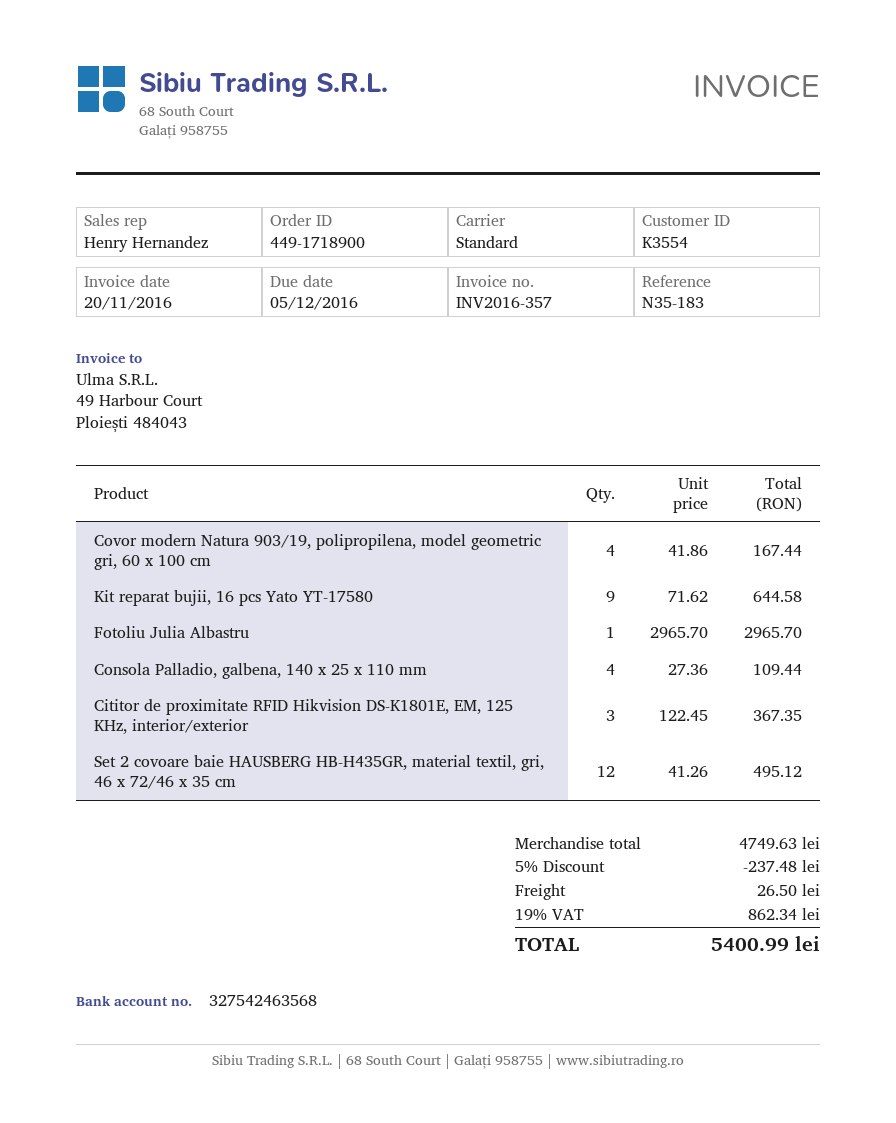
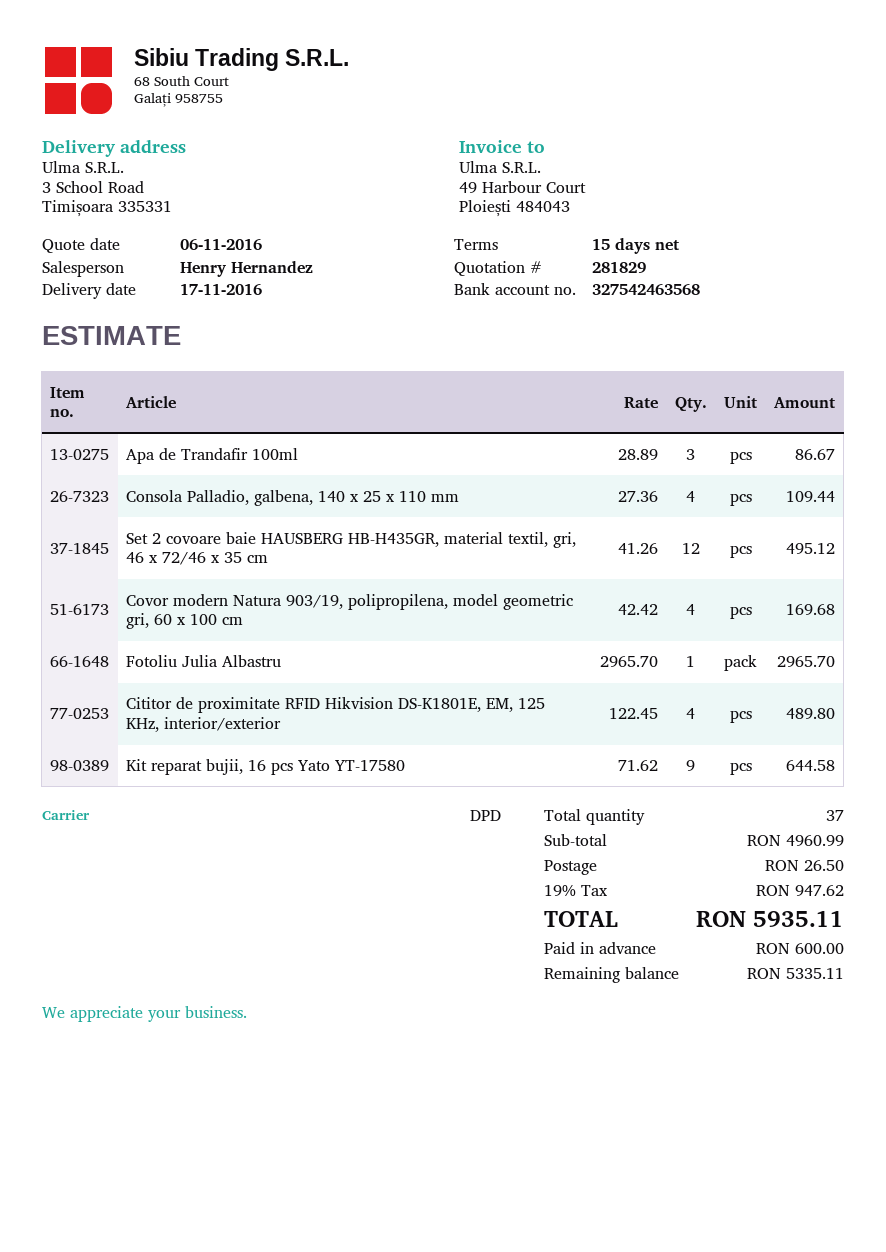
shipping method: standard -> DPD
Covor modern Natura 903/19, polipropilena, model geometric gri, 60 x 100 cm: 4 x 41.86 = 167.44 -> 4 x 42.42 = 169.68
Cititor de proximitate RFID Hikvision DS-K1801E, EM, 125 KHz, interior/exterior: 3 x 122.45 = 367.35 -> 4 x 122.45 = 489.80
Apa de Trandafir 100ml: none -> 3 x 28.89 = 86.67
subtotal: 4749.63 -> 4960.99
discount: 5% = 237.48 -> none
tax: 19% = 862.34 -> 19% = 947.62
total: 5400.99 -> 5935.11

